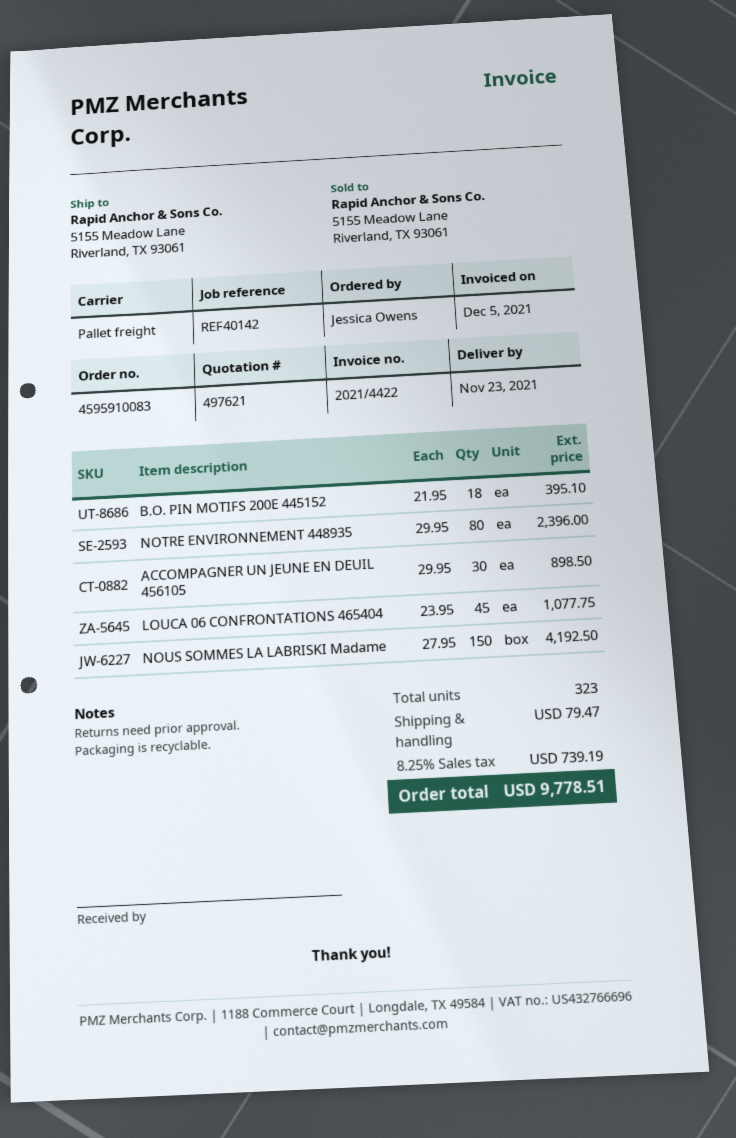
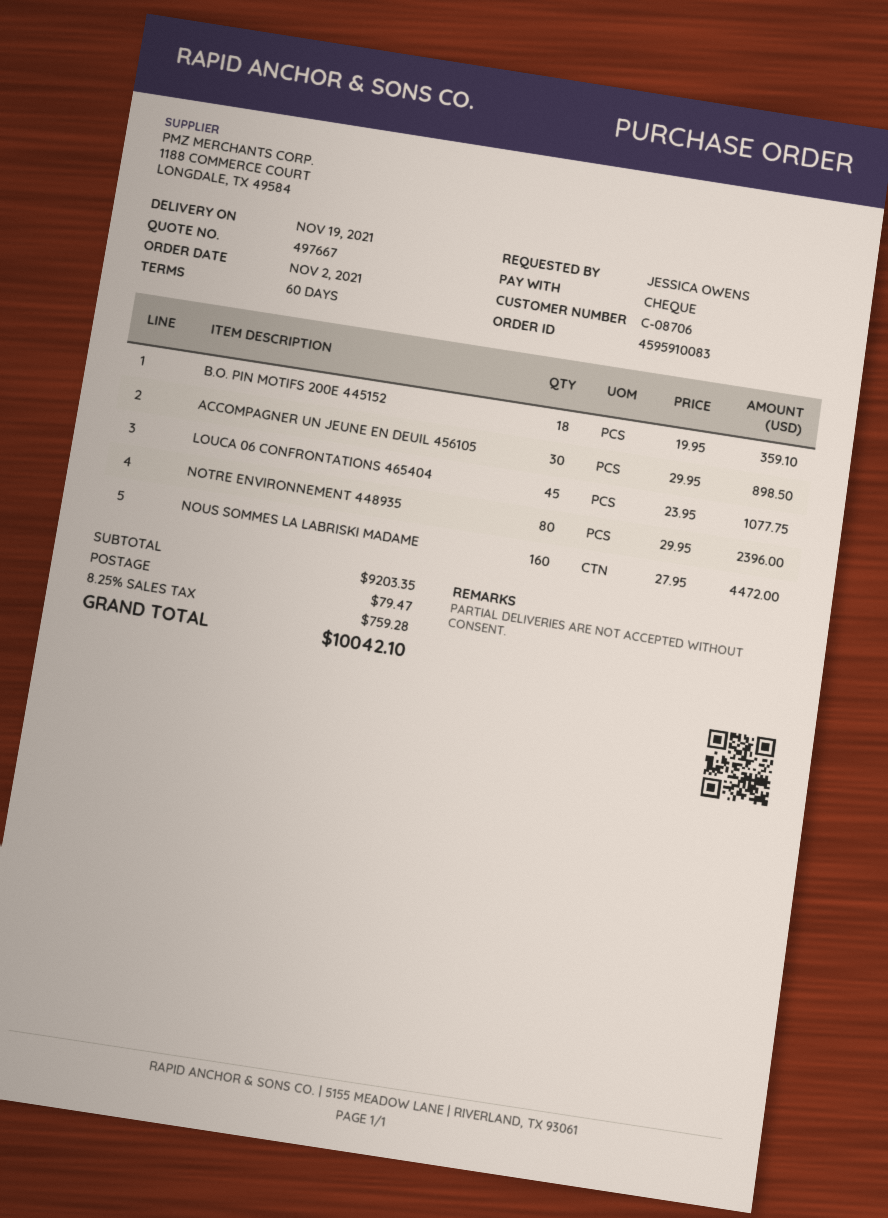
quote number: 497621 -> 497667
delivery date: 2021-11-23 -> 2021-11-19
B.O. PIN MOTIFS 200E 445152: 18 x 21.95 = 395.10 -> 18 x 19.95 = 359.10
NOUS SOMMES LA LABRISKI Madame: 150 x 27.95 = 4192.50 -> 160 x 27.95 = 4472.00
tax: 8.25% = 739.19 -> 8.25% = 759.28
total: 9778.51 -> 10042.10

